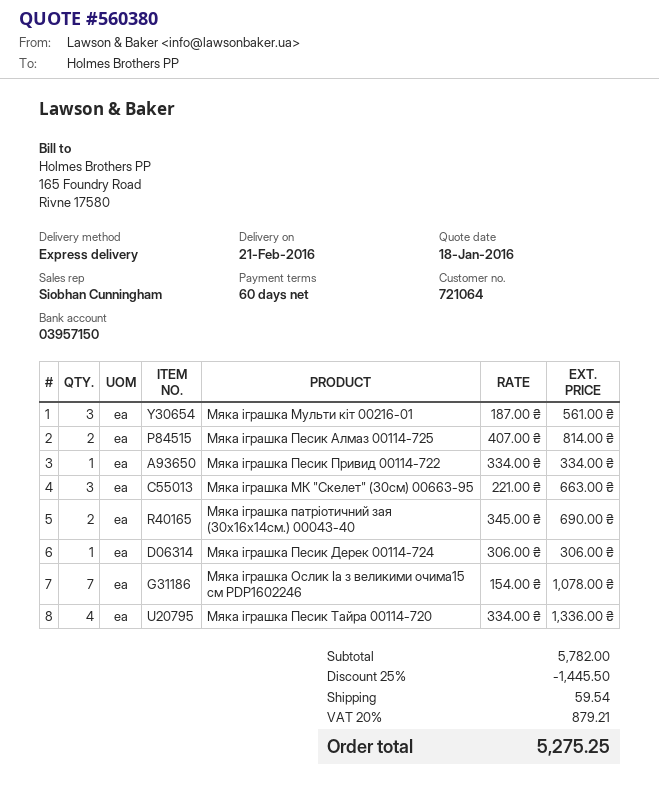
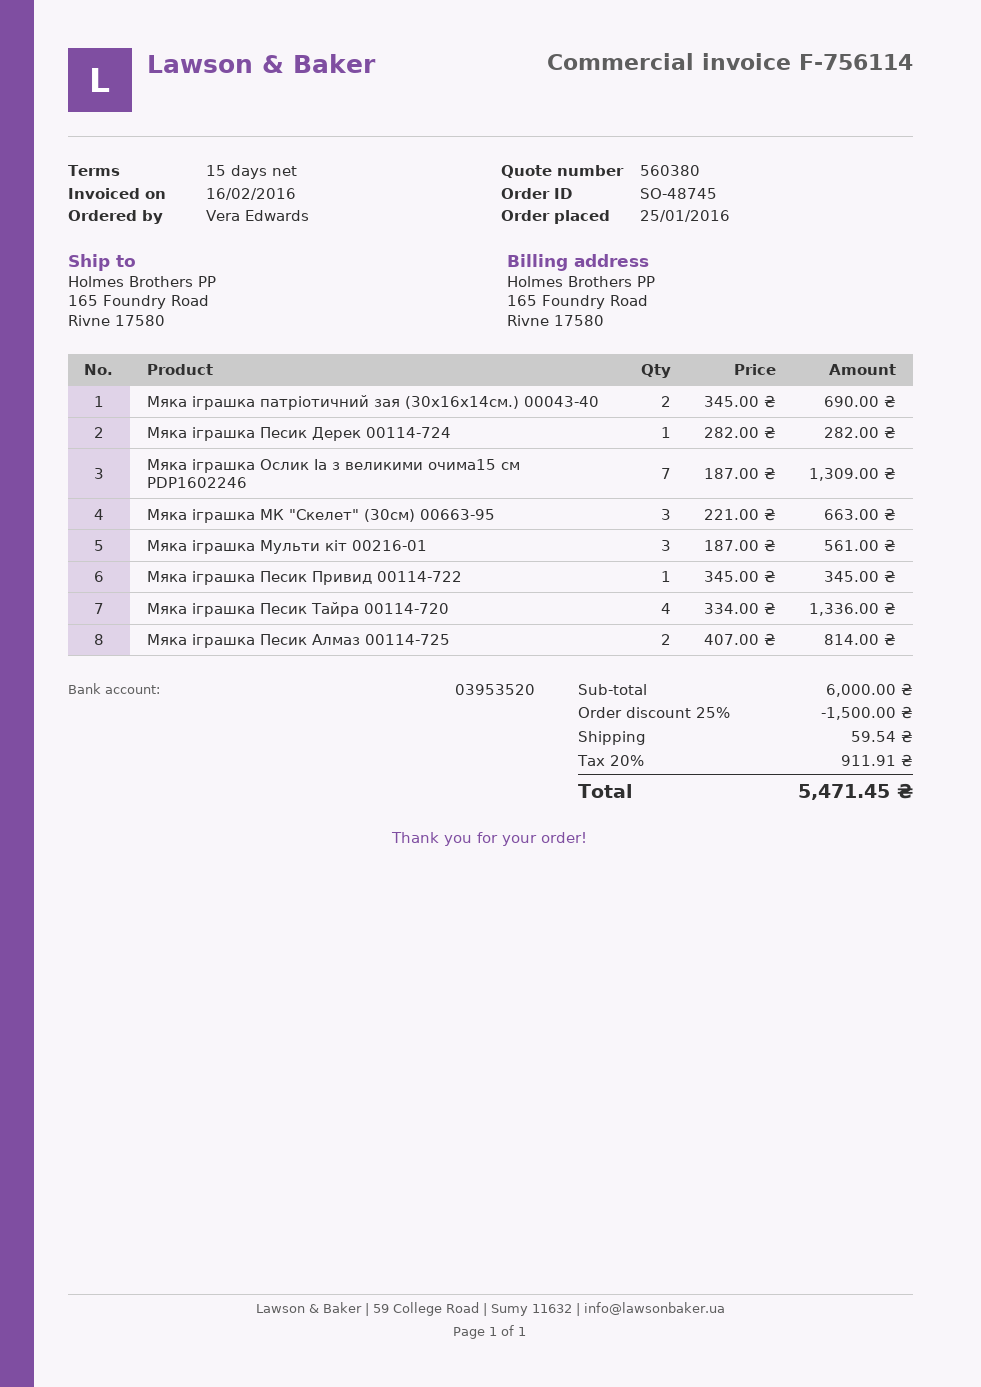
payment terms: 60 days -> 15 days
bank account: 03957150 -> 03953520
Мяка іграшка Песик Привид 00114-722: 1 x 334.00 = 334.00 -> 1 x 345.00 = 345.00
Мяка іграшка Песик Дерек 00114-724: 1 x 306.00 = 306.00 -> 1 x 282.00 = 282.00
Мяка іграшка Ослик Іа з великими очима15 см PDP1602246: 7 x 154.00 = 1078.00 -> 7 x 187.00 = 1309.00
subtotal: 5782.00 -> 6000.00
discount: 25% = 1445.50 -> 25% = 1500.00
tax: 20% = 879.21 -> 20% = 911.91
total: 5275.25 -> 5471.45

